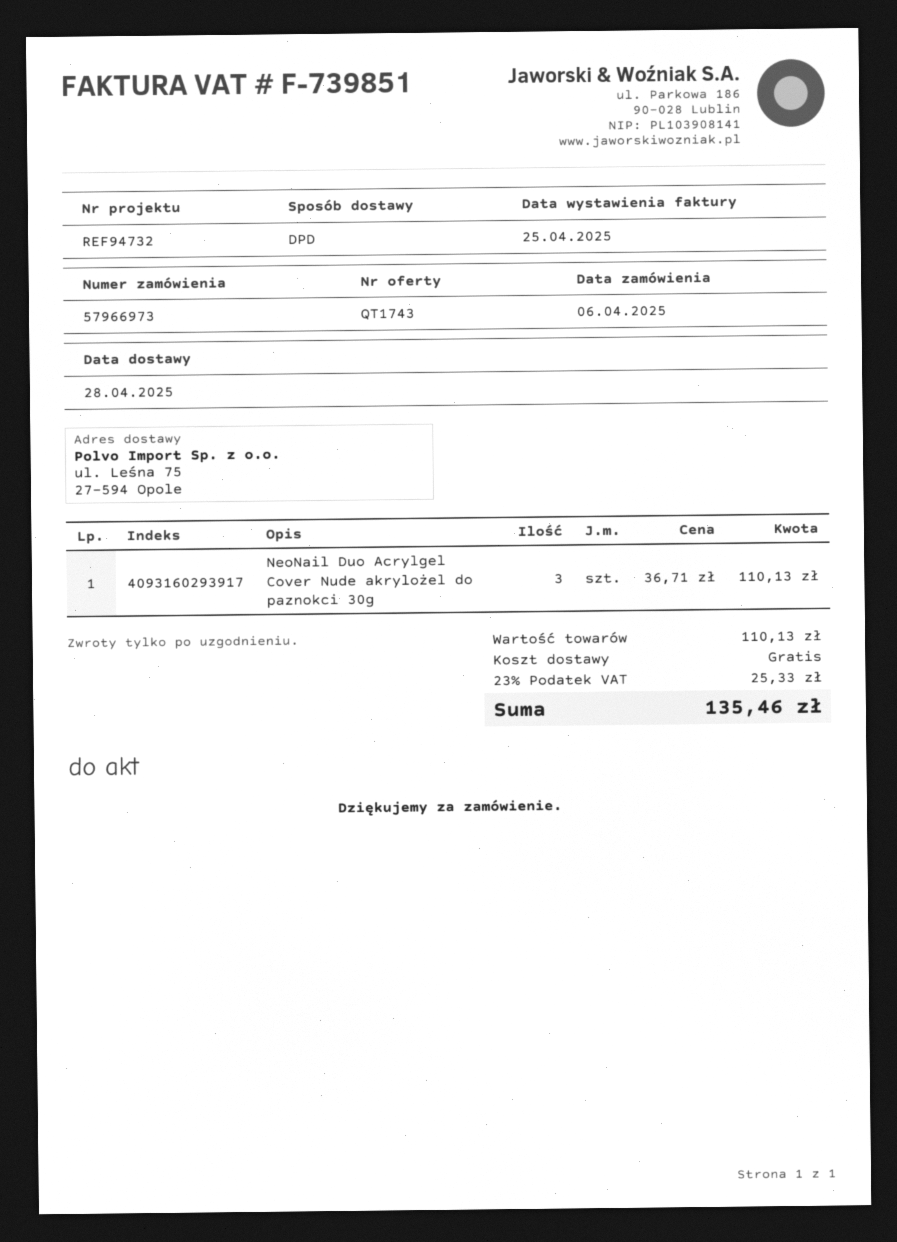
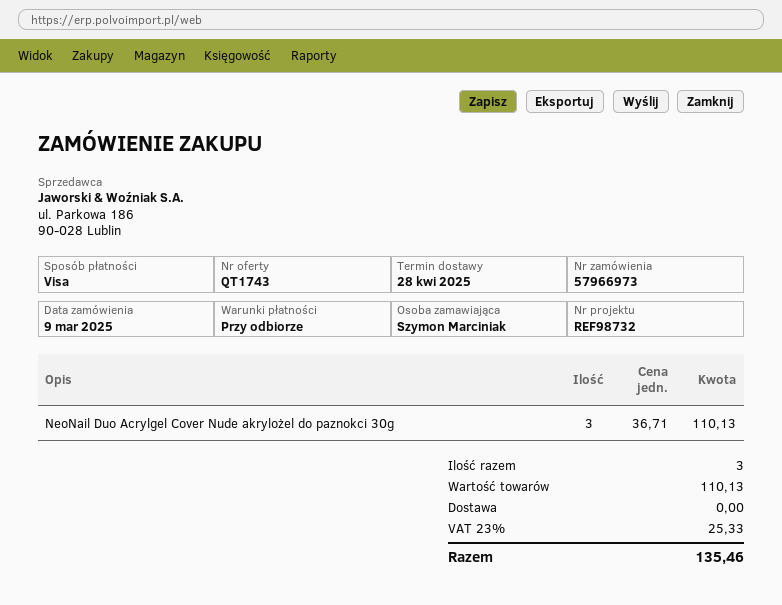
order date: 2025-04-06 -> 2025-03-09
reference: REF94732 -> REF98732

